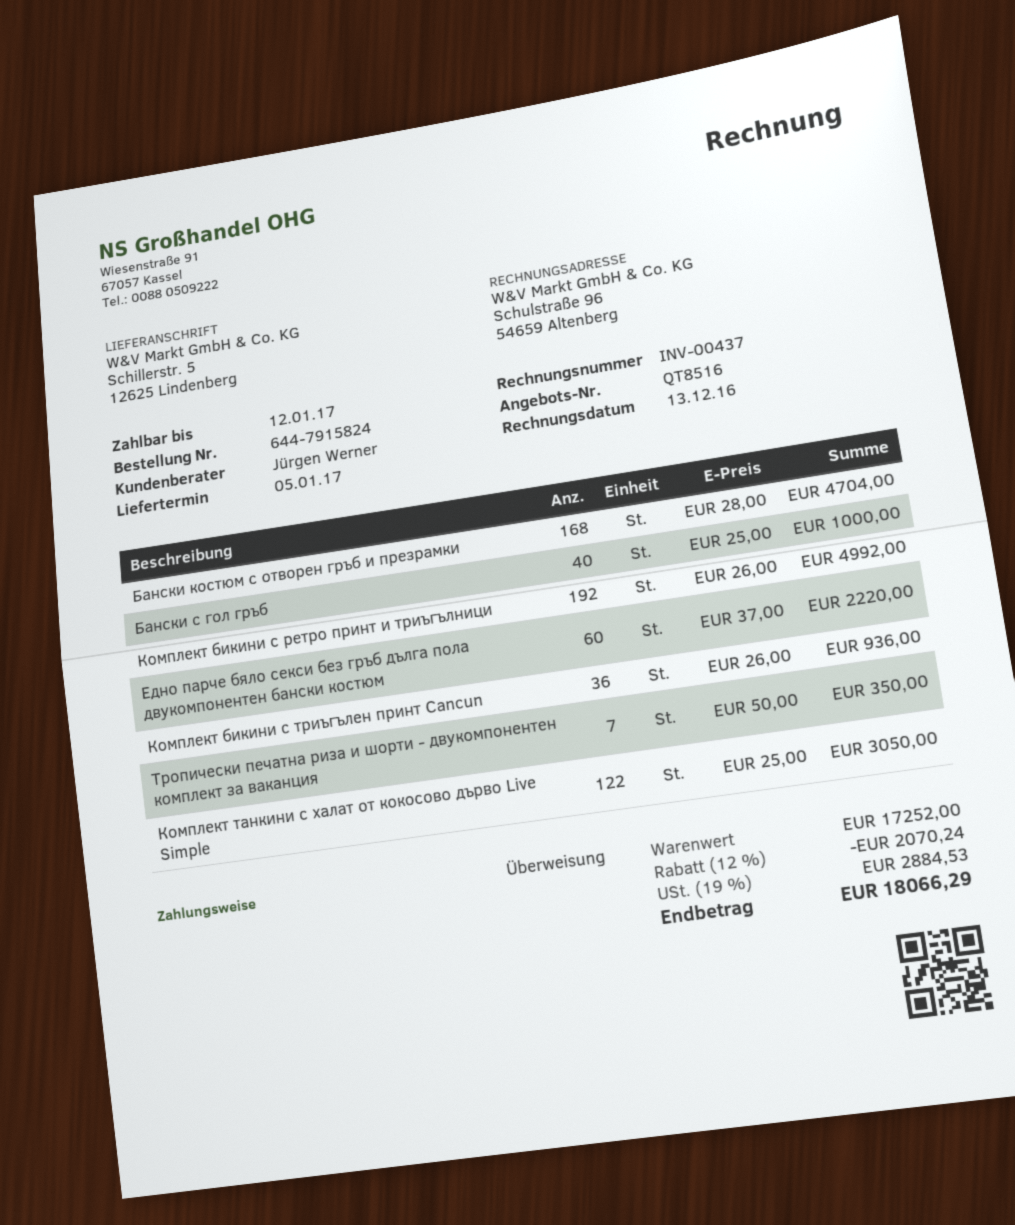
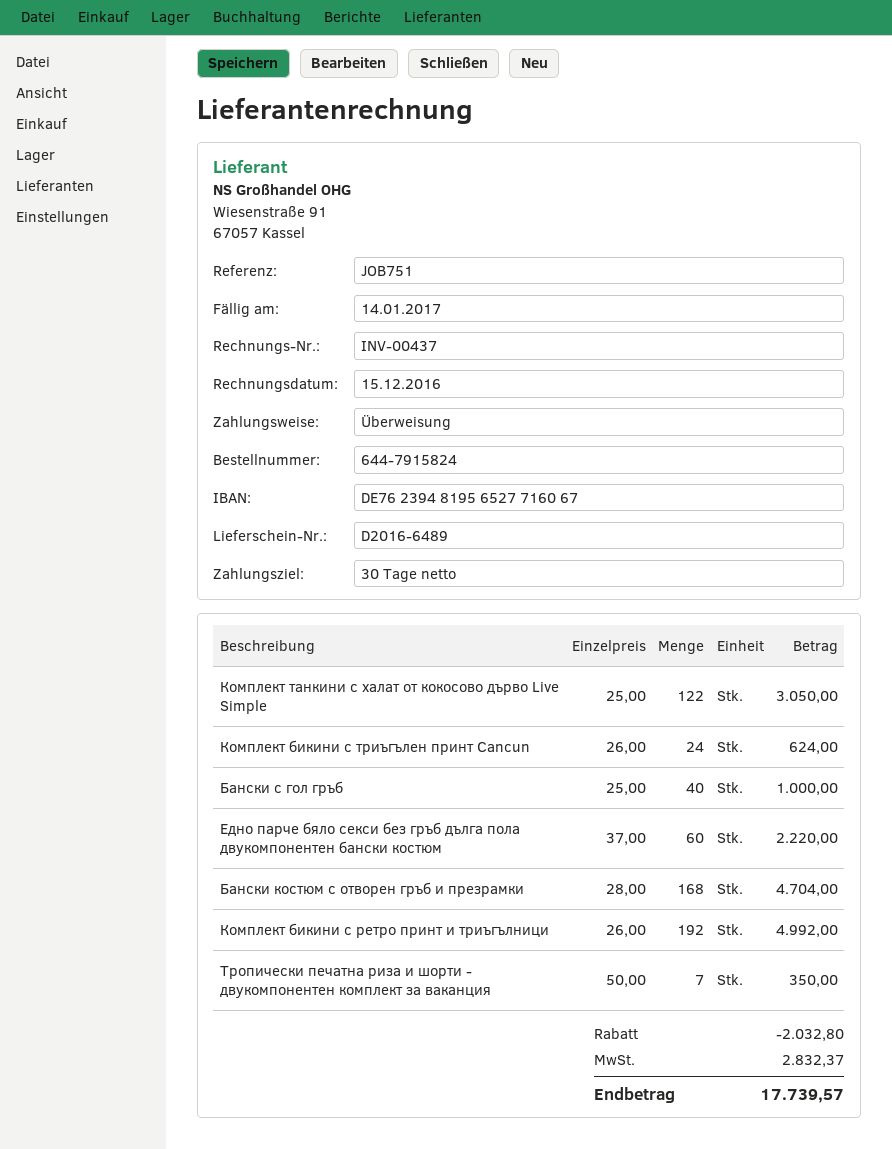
invoice date: 2016-12-13 -> 2016-12-15
due date: 2017-01-12 -> 2017-01-14
Комплект бикини с триъгълен принт Cancun: 36 x 26.00 = 936.00 -> 24 x 26.00 = 624.00
discount: 2070.24 -> 2032.80
tax: 2884.53 -> 2832.37
total: 18066.29 -> 17739.57

